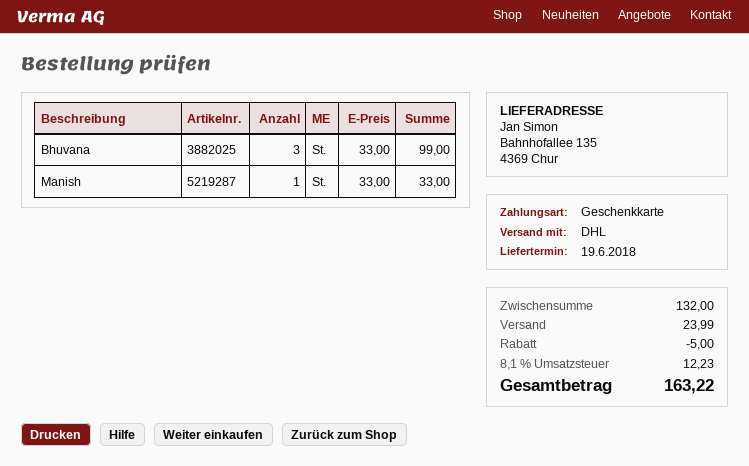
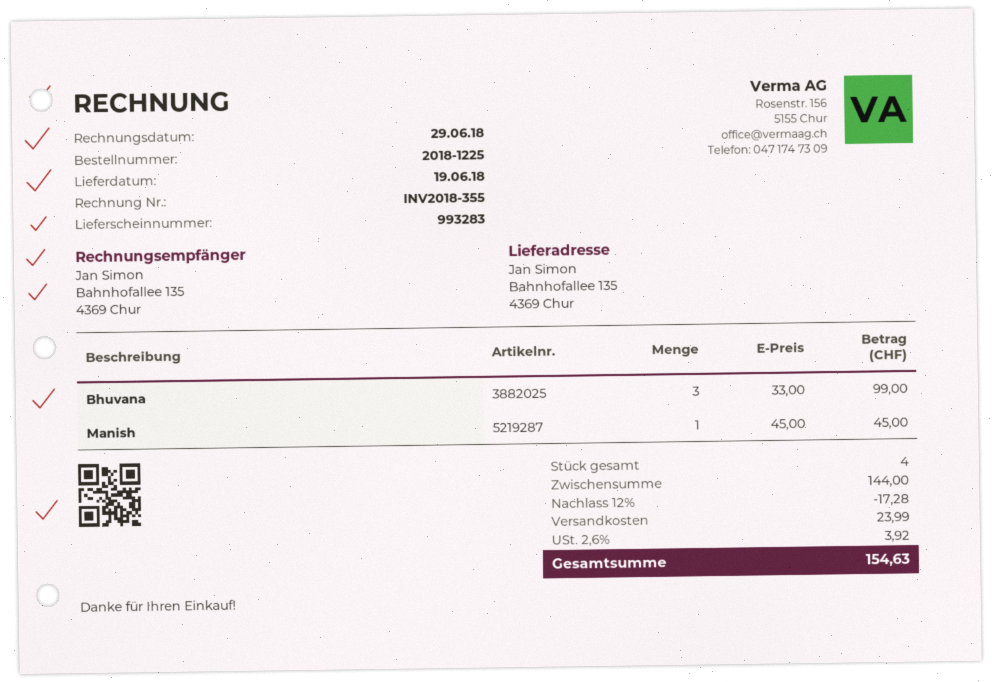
Manish: 1 x 33.00 = 33.00 -> 1 x 45.00 = 45.00
subtotal: 132.00 -> 144.00
discount: 5.00 -> 17.28
tax: 8.1% = 12.23 -> 2.6% = 3.92
total: 163.22 -> 154.63

